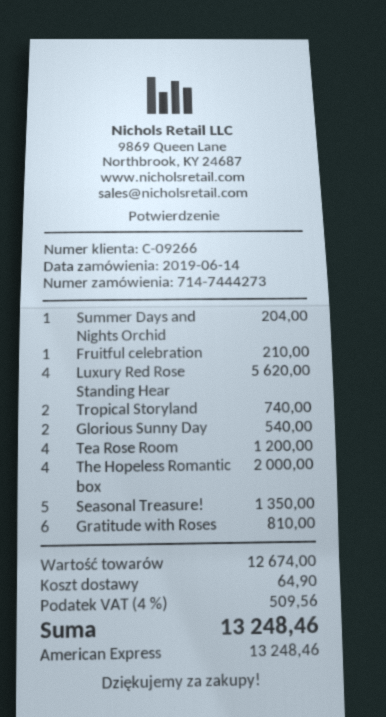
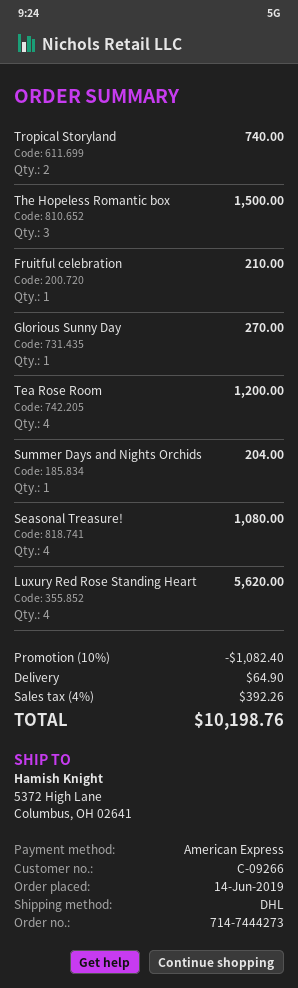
Glorious Sunny Day: 2 for 540.00 -> 1 for 270.00
The Hopeless Romantic box: 4 for 2000.00 -> 3 for 1500.00
Seasonal Treasure!: 5 for 1350.00 -> 4 for 1080.00
Gratitude with Roses: 6 for 810.00 -> none
discount: none -> 10% = 1082.40
tax: 4% = 509.56 -> 4% = 392.26
total: 13248.46 -> 10198.76

